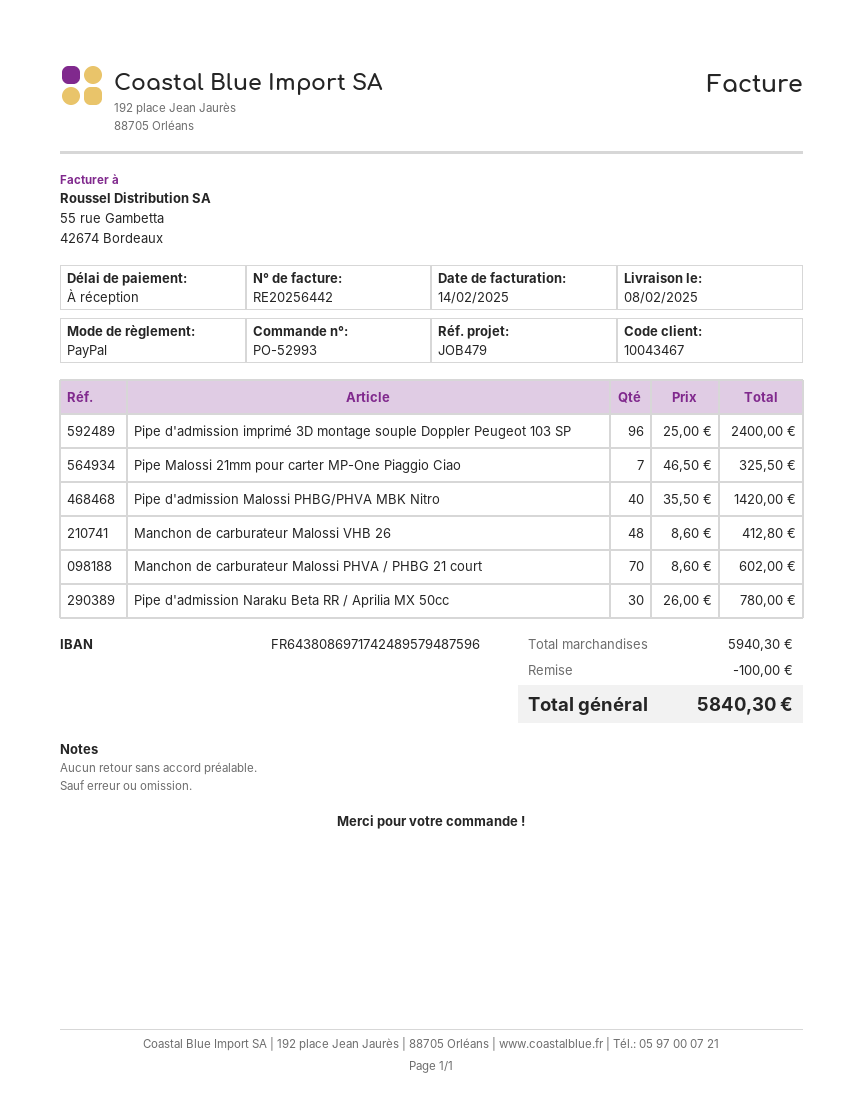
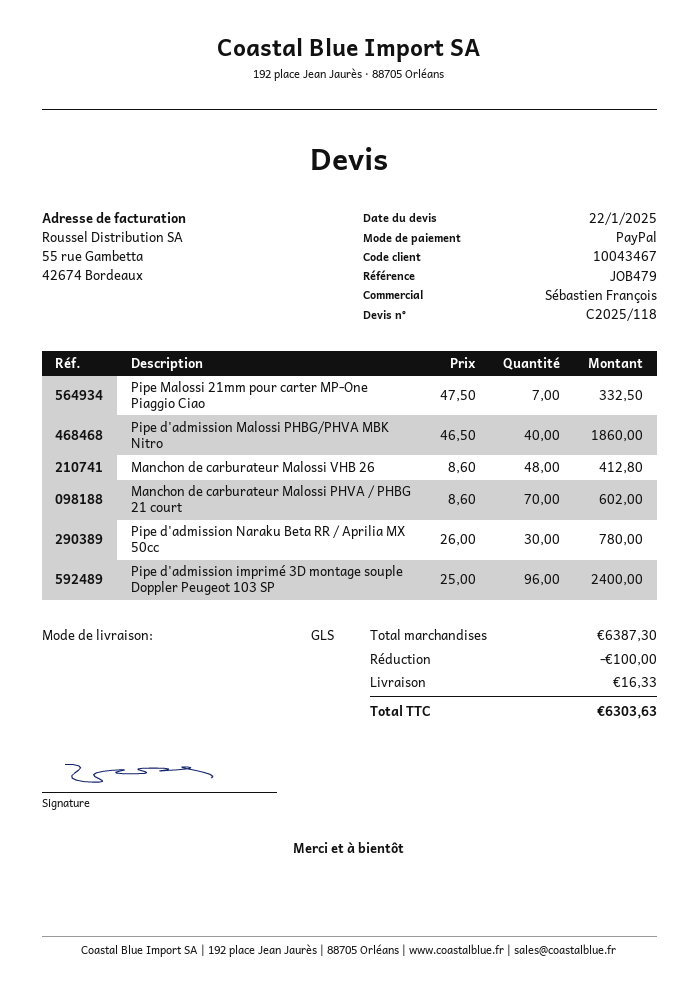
Pipe Malossi 21mm pour carter MP-One Piaggio Ciao: 7 x 46.50 = 325.50 -> 7 x 47.50 = 332.50
Pipe d'admission Malossi PHBG/PHVA MBK Nitro: 40 x 35.50 = 1420.00 -> 40 x 46.50 = 1860.00
subtotal: 5940.30 -> 6387.30
shipping: none -> 16.33
total: 5840.30 -> 6303.63

